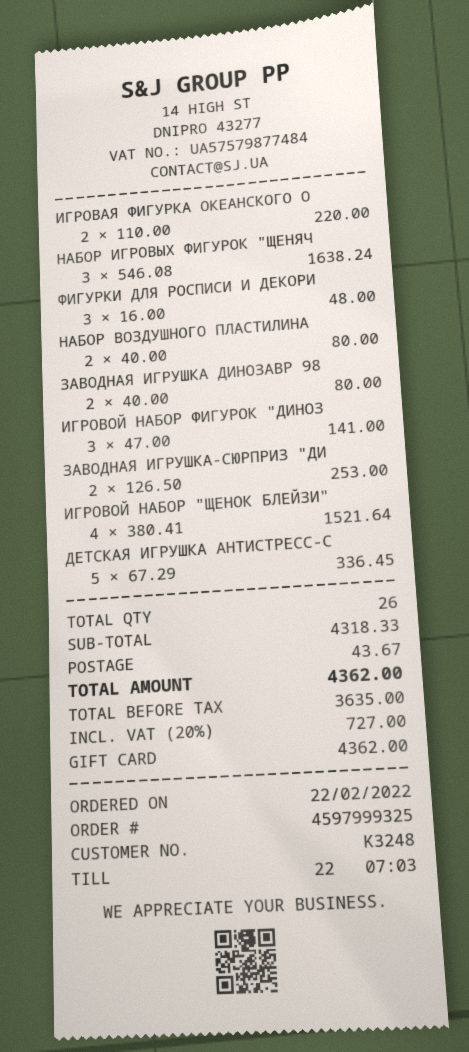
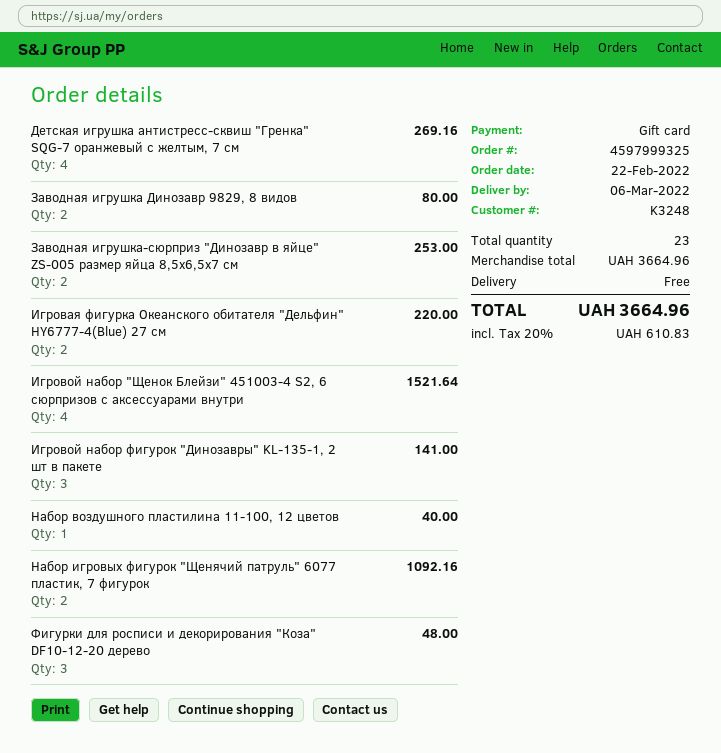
НАБОР ИГРОВЫХ ФИГУРОК "ЩЕНЯЧ: 3 for 1638.24 -> 2 for 1092.16
НАБОР ВОЗДУШНОГО ПЛАСТИЛИНА: 2 for 80.00 -> 1 for 40.00
ДЕТСКАЯ ИГРУШКА АНТИСТРЕСС-С: 5 for 336.45 -> 4 for 269.16
total quantity: 26 -> 23
subtotal: 4318.33 -> 3664.96
shipping: 43.67 -> 0.00
tax: 20% = 727.00 -> 20% = 610.83
total: 4362.00 -> 3664.96

